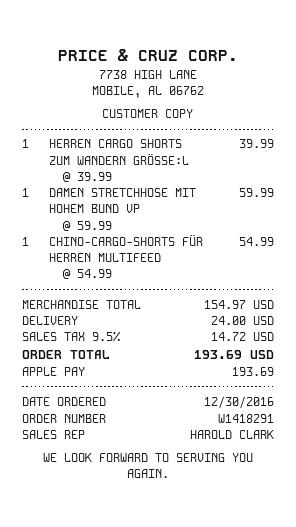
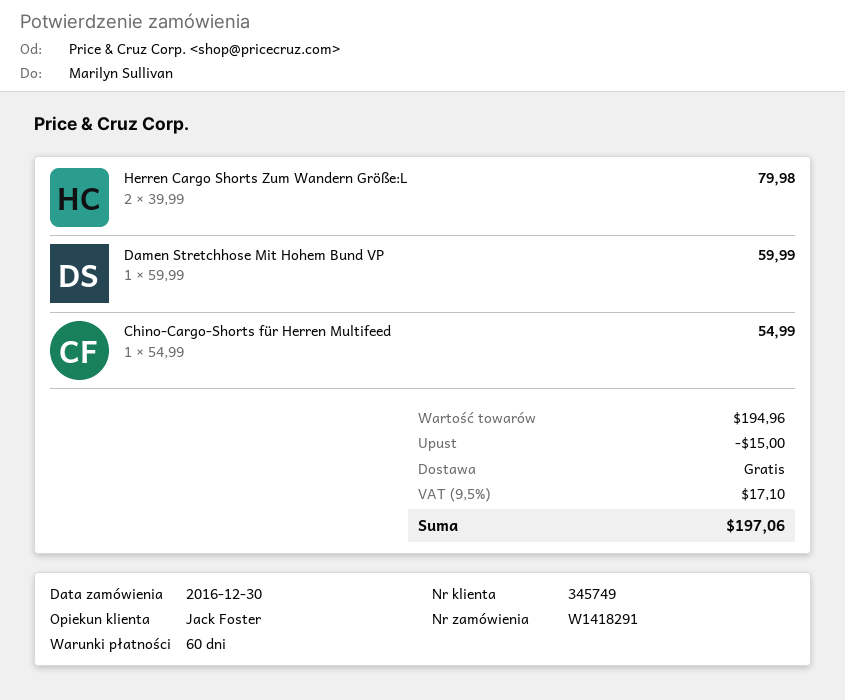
sales rep: HAROLD CLARK -> Jack Foster
HERREN CARGO SHORTS ZUM WANDERN GRÖSSE:L: 1 x 39.99 = 39.99 -> 2 x 39.99 = 79.98
subtotal: 154.97 -> 194.96
discount: none -> 15.00
shipping: 24.00 -> 0.00
tax: 9.5% = 14.72 -> 9.5% = 17.10
total: 193.69 -> 197.06

